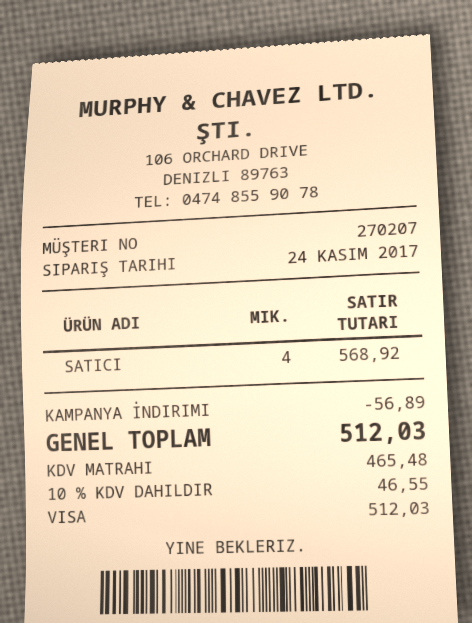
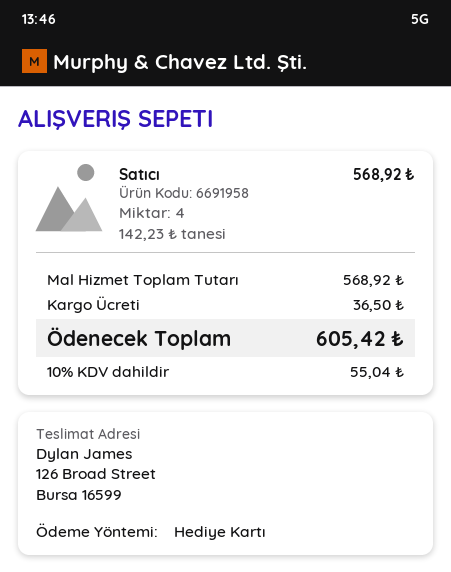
payment method: Visa -> gift card
discount: 56.89 -> none
shipping: none -> 36.50
tax: 10% = 46.55 -> 10% = 55.04
total: 512.03 -> 605.42

